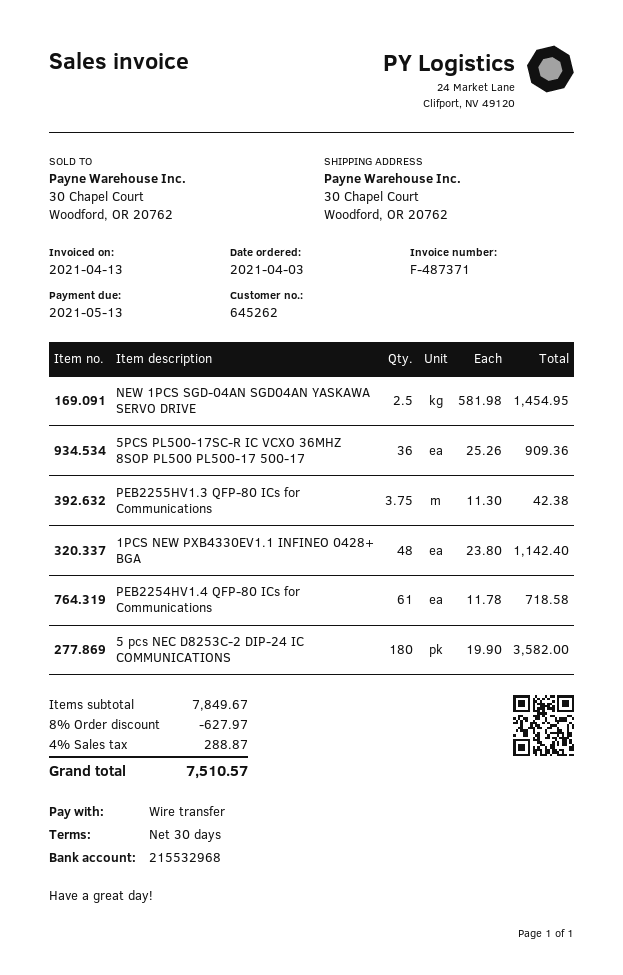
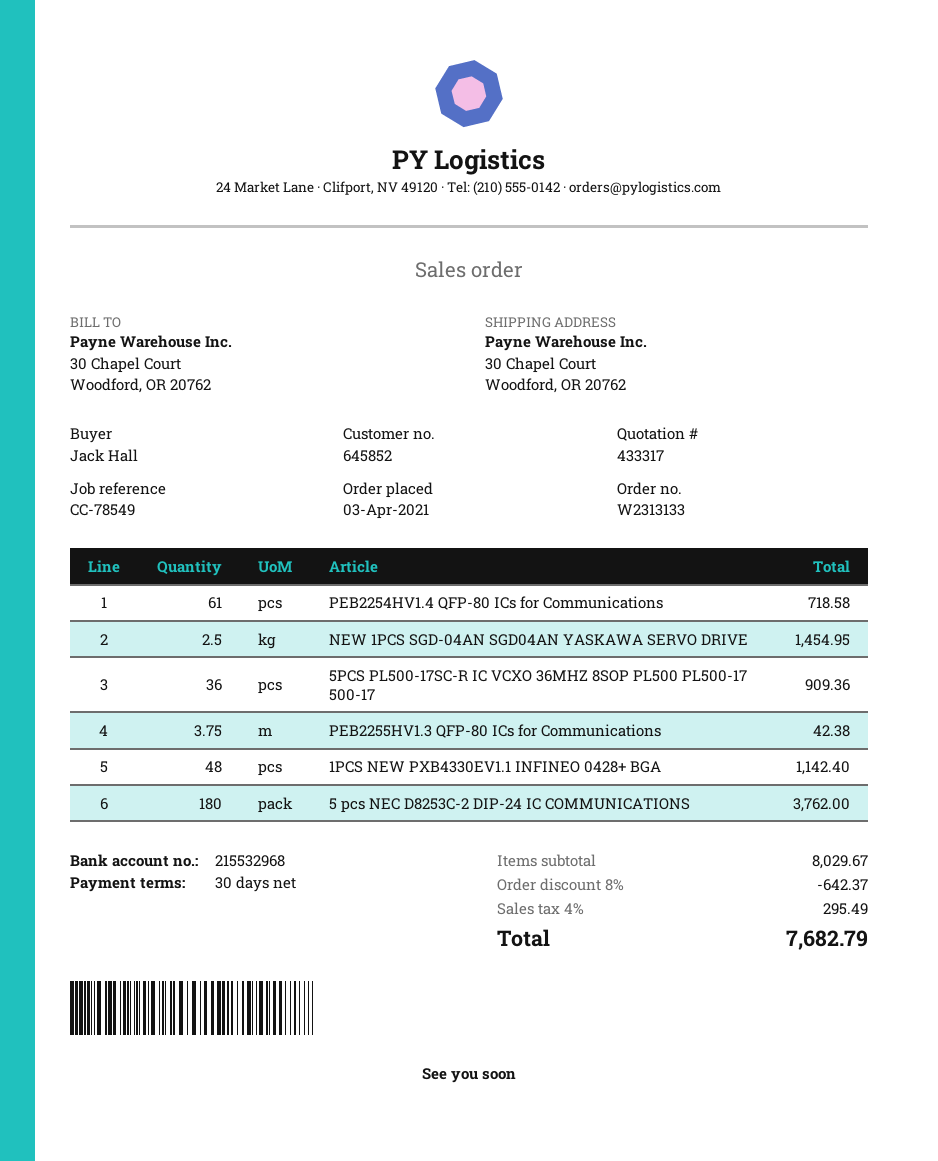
customer number: 645262 -> 645852
5 pcs NEC D8253C-2 DIP-24 IC COMMUNICATIONS: 180 for 3582.00 -> 180 for 3762.00
subtotal: 7849.67 -> 8029.67
discount: 8% = 627.97 -> 8% = 642.37
tax: 4% = 288.87 -> 4% = 295.49
total: 7510.57 -> 7682.79

